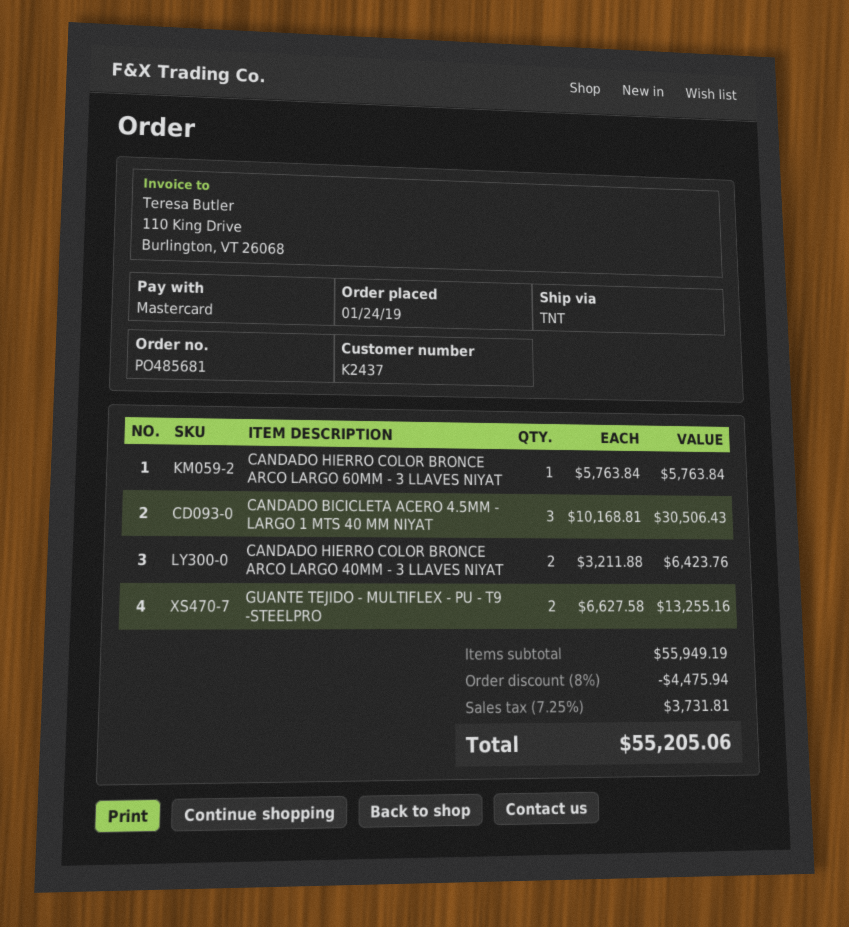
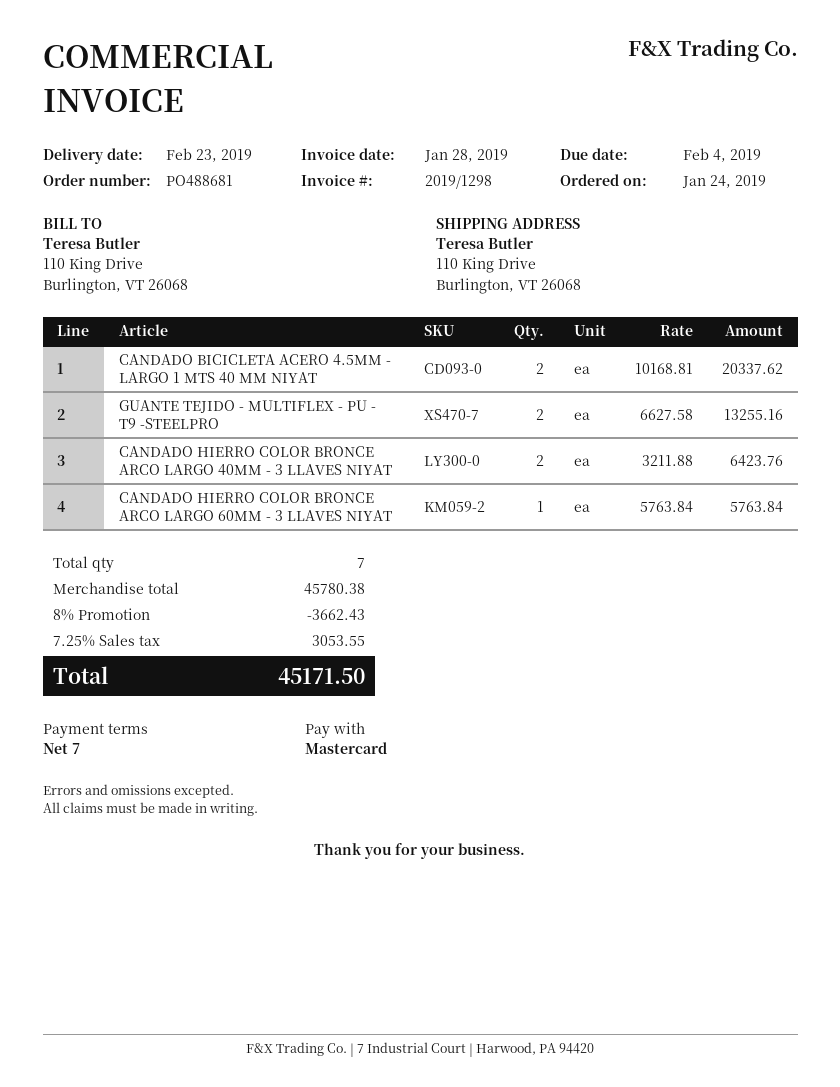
order number: PO485681 -> PO488681
CANDADO BICICLETA ACERO 4.5MM - LARGO 1 MTS 40 MM NIYAT: 3 x 10168.81 = 30506.43 -> 2 x 10168.81 = 20337.62
subtotal: 55949.19 -> 45780.38
discount: 8% = 4475.94 -> 8% = 3662.43
tax: 7.25% = 3731.81 -> 7.25% = 3053.55
total: 55205.06 -> 45171.50

